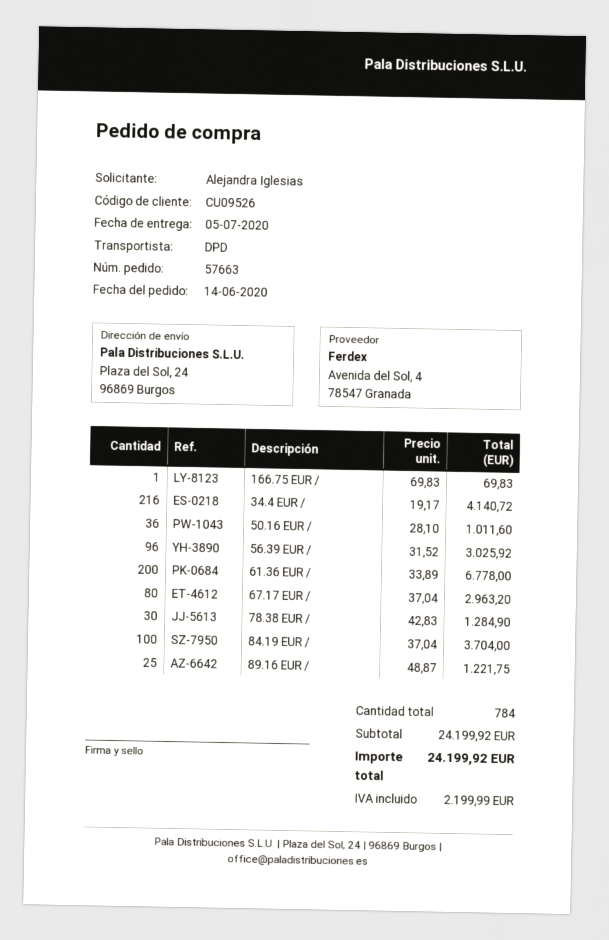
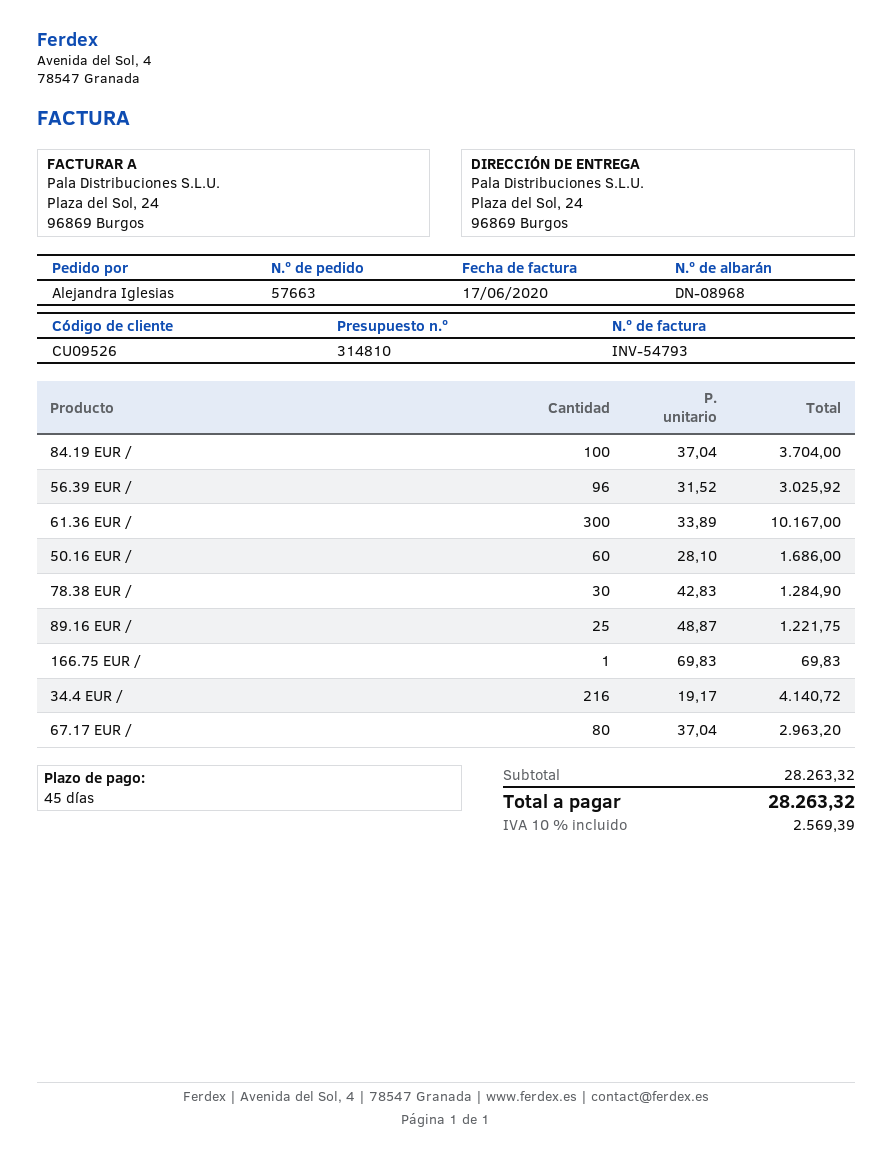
50.16 EUR /: 36 x 28.10 = 1011.60 -> 60 x 28.10 = 1686.00
61.36 EUR /: 200 x 33.89 = 6778.00 -> 300 x 33.89 = 10167.00
subtotal: 24199.92 -> 28263.32
tax: 2199.99 -> 2569.39
total: 24199.92 -> 28263.32

